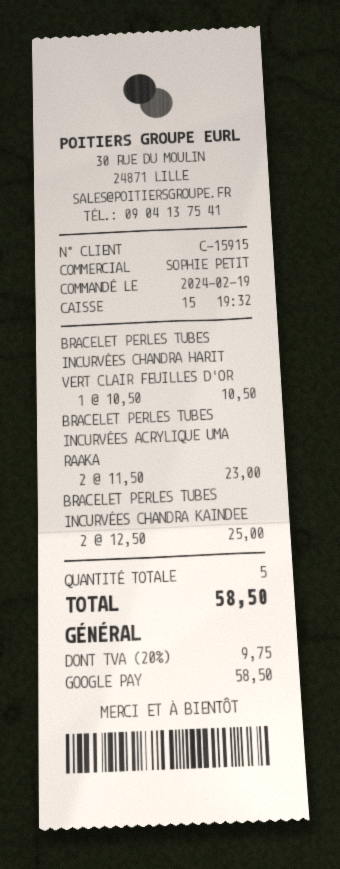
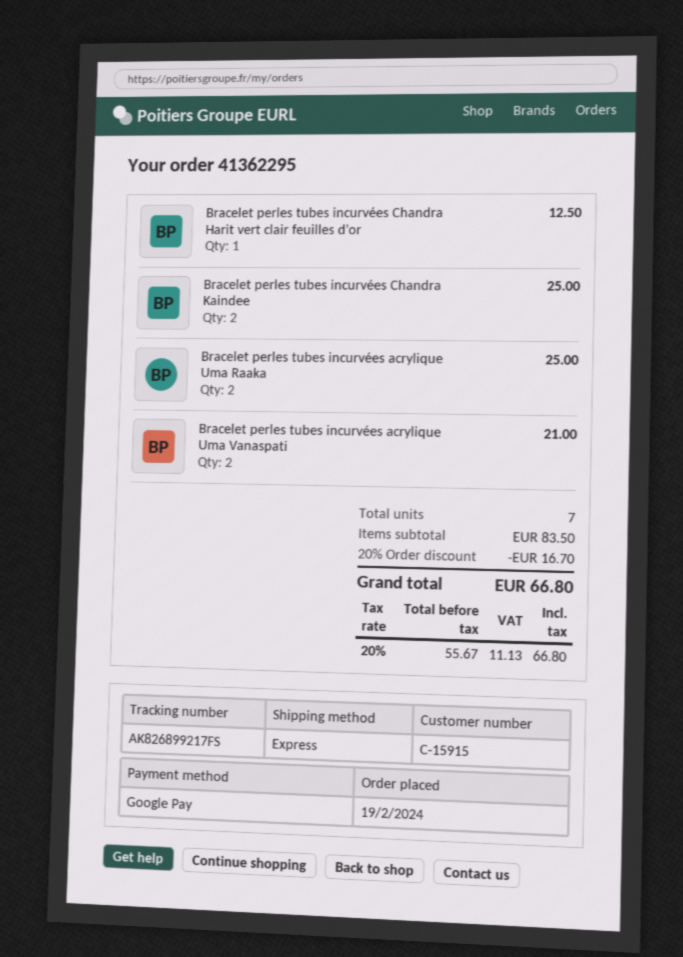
BRACELET PERLES TUBES INCURVÉES CHANDRA HARIT VERT CLAIR FEUILLES D'OR: 1 for 10.50 -> 1 for 12.50
BRACELET PERLES TUBES INCURVÉES ACRYLIQUE UMA RAAKA: 2 for 23.00 -> 2 for 25.00
Bracelet perles tubes incurvées acrylique Uma Vanaspati: none -> 2 for 21.00
total quantity: 5 -> 7
discount: none -> 20% = 16.70
tax: 20% = 9.75 -> 20% = 11.13
total: 58.50 -> 66.80

